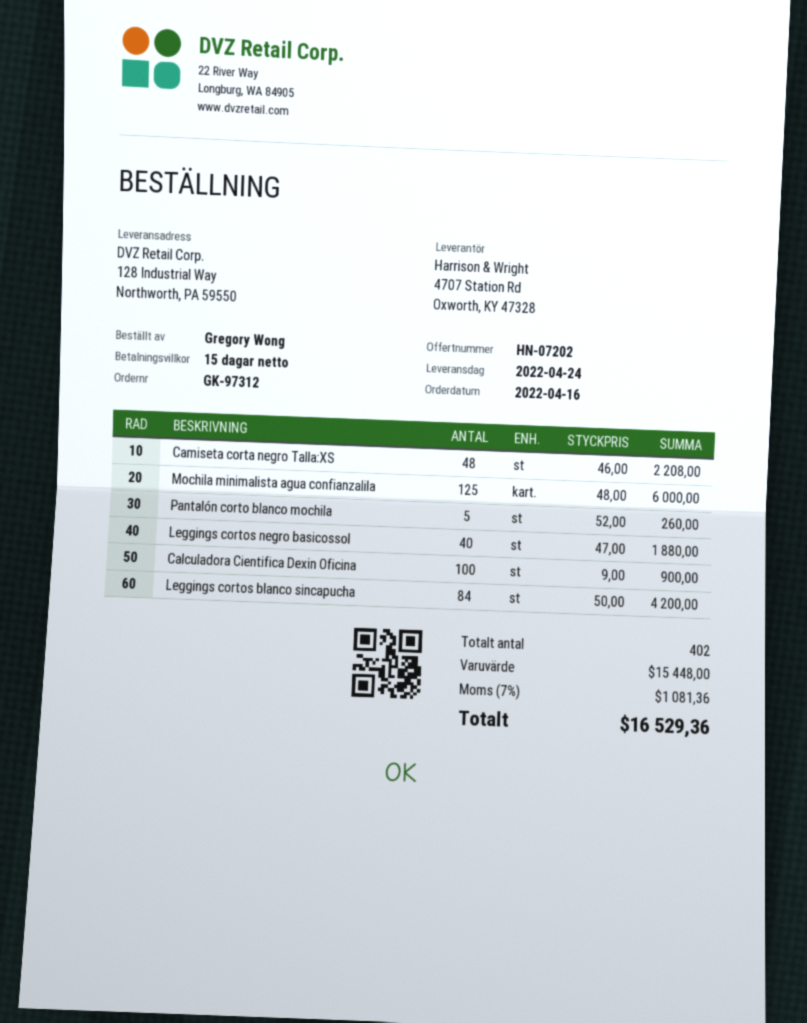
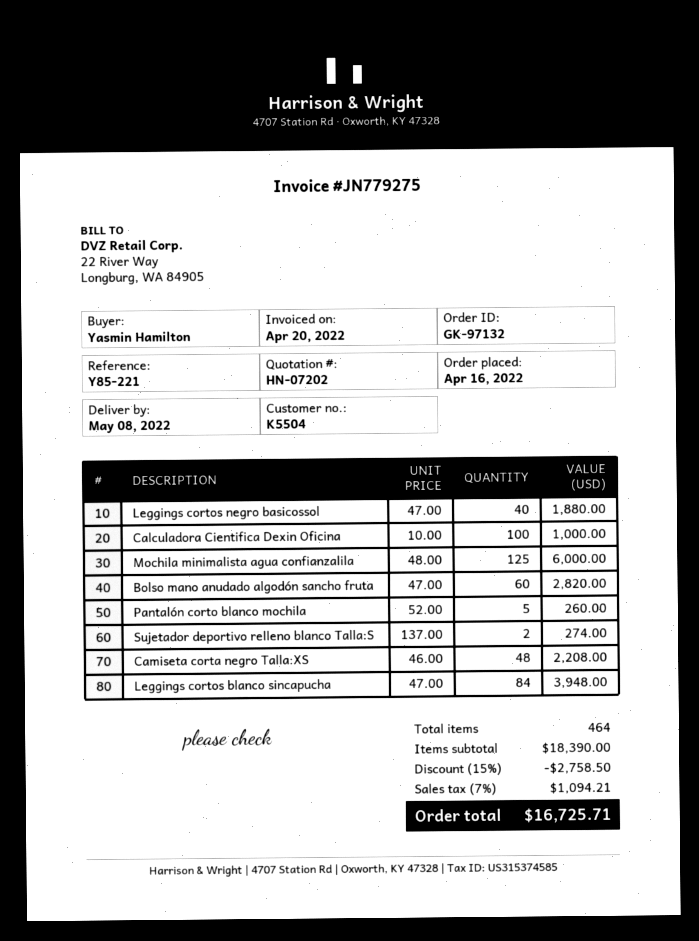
order number: GK-97312 -> GK-97132
delivery date: 2022-04-24 -> 2022-05-08
ordered by: Gregory Wong -> Yasmin Hamilton
Calculadora Cientifica Dexin Oficina: 100 x 9.00 = 900.00 -> 100 x 10.00 = 1000.00
Leggings cortos blanco sincapucha: 84 x 50.00 = 4200.00 -> 84 x 47.00 = 3948.00
Bolso mano anudado algodón sancho fruta: none -> 60 x 47.00 = 2820.00
Sujetador deportivo relleno blanco Talla:S: none -> 2 x 137.00 = 274.00
total quantity: 402 -> 464
subtotal: 15448.00 -> 18390.00
discount: none -> 15% = 2758.50
tax: 7% = 1081.36 -> 7% = 1094.21
total: 16529.36 -> 16725.71

